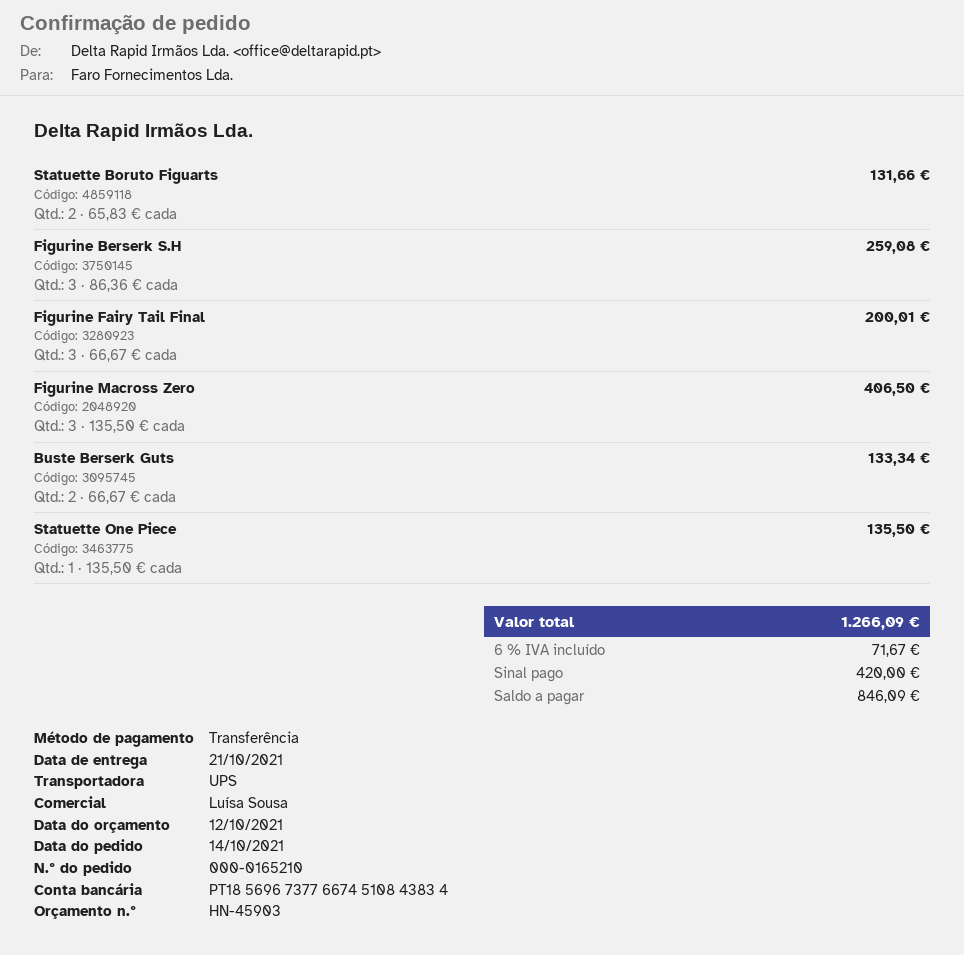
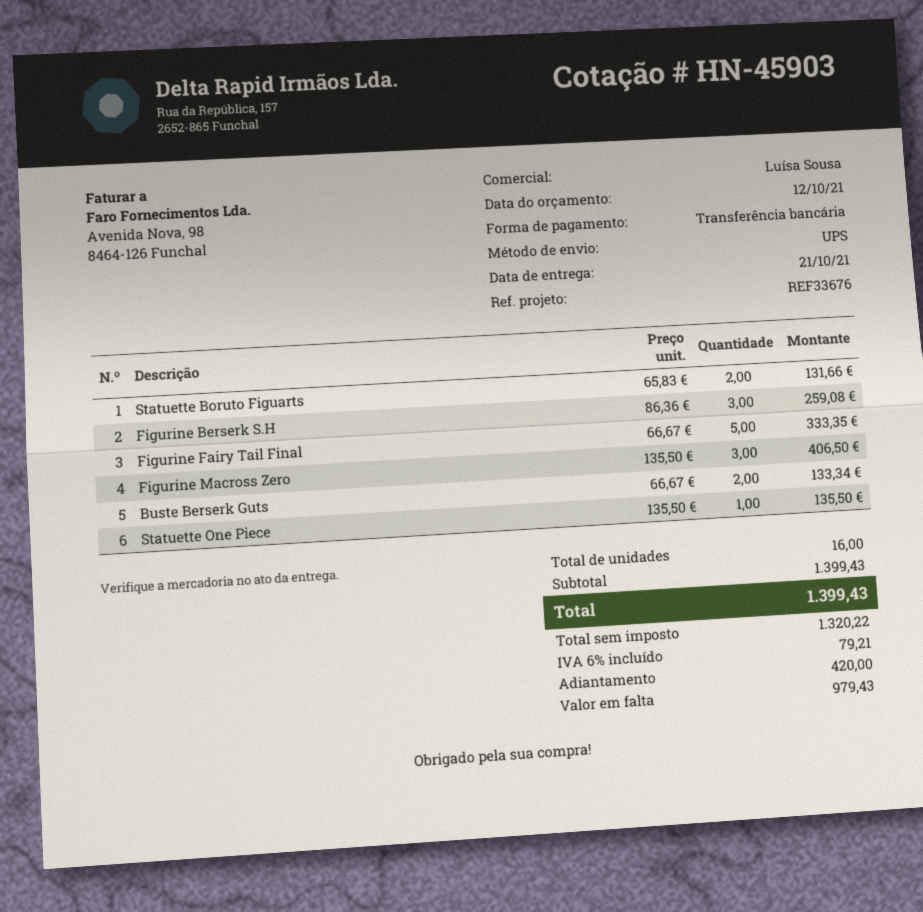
Figurine Fairy Tail Final: 3 x 66.67 = 200.01 -> 5 x 66.67 = 333.35
tax: 6% = 71.67 -> 6% = 79.21
total: 1266.09 -> 1399.43
balance: 846.09 -> 979.43

